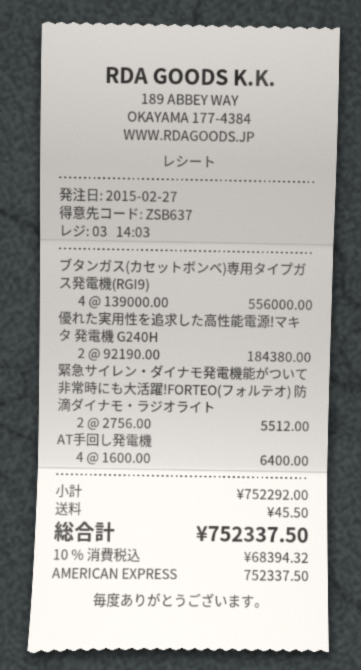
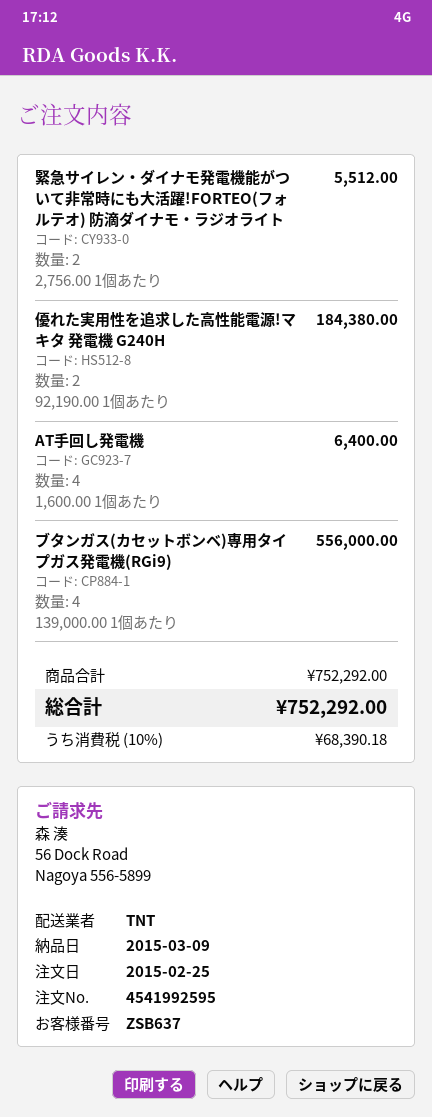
order date: 2015-02-27 -> 2015-02-25
shipping: 45.50 -> none
tax: 10% = 68394.32 -> 10% = 68390.18
total: 752337.50 -> 752292.00

